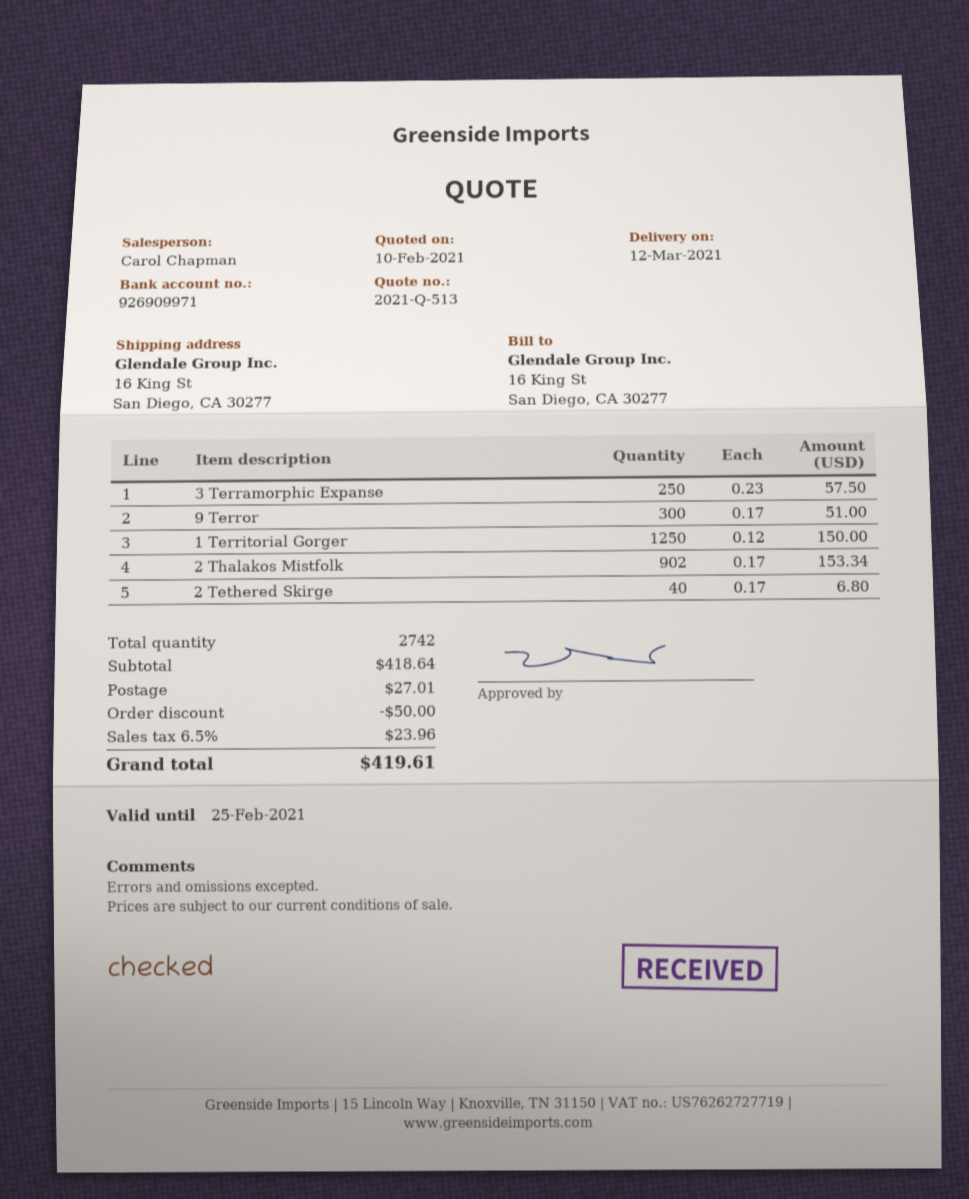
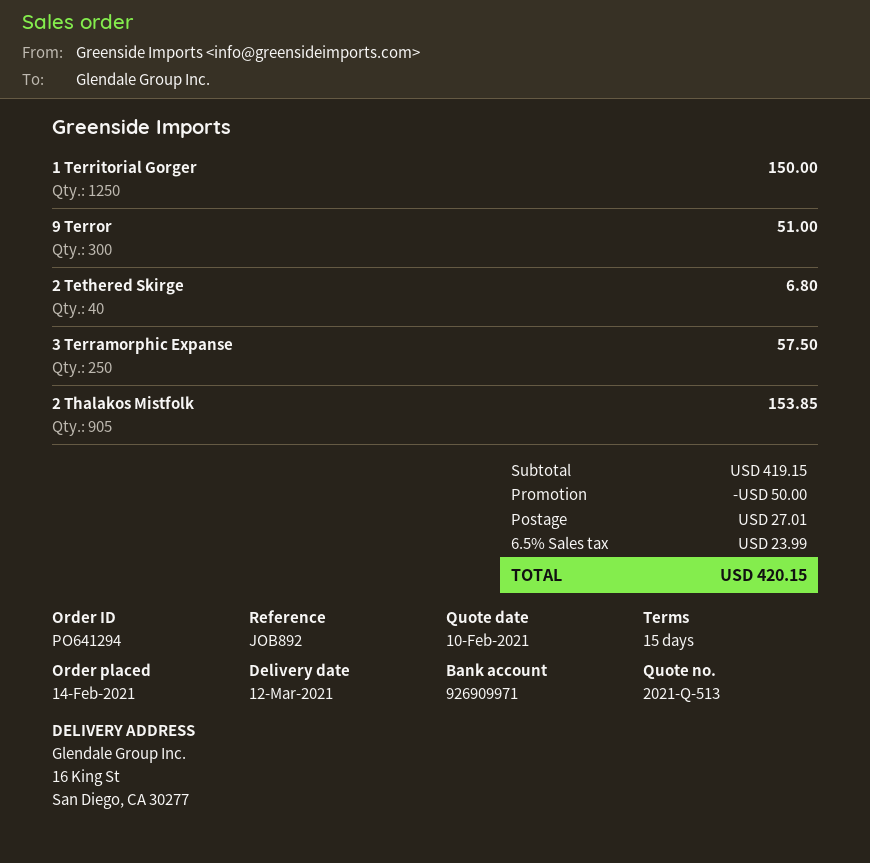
2 Thalakos Mistfolk: 902 for 153.34 -> 905 for 153.85
subtotal: 418.64 -> 419.15
tax: 6.5% = 23.96 -> 6.5% = 23.99
total: 419.61 -> 420.15

